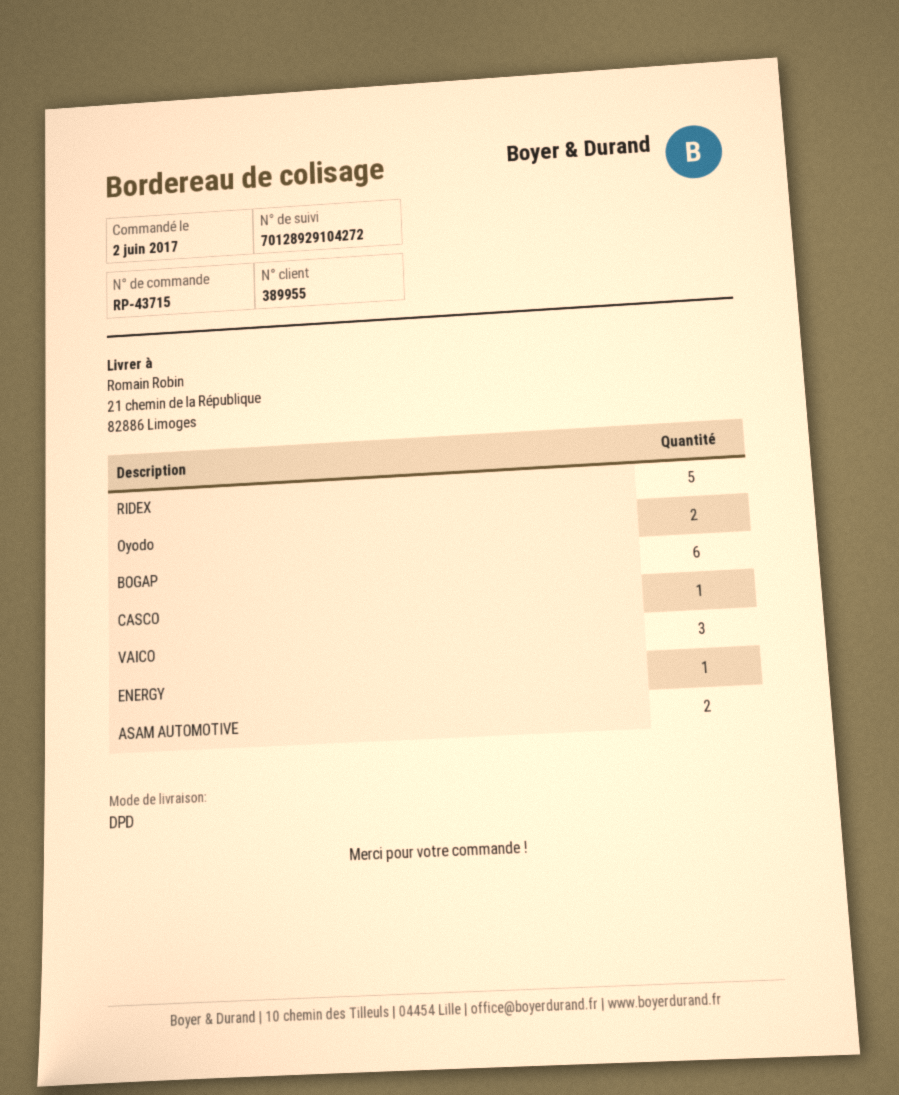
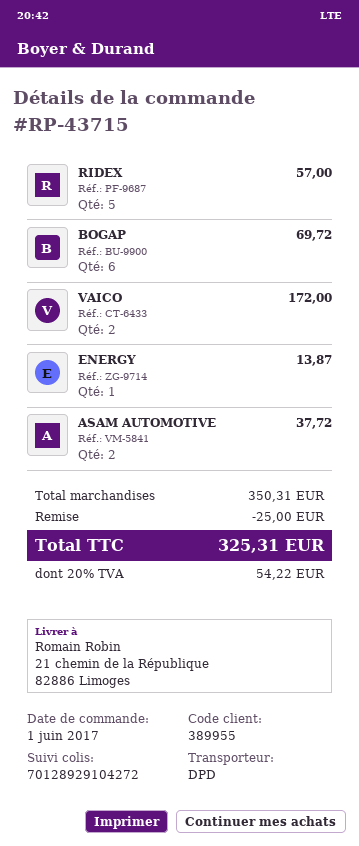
order date: 2017-06-02 -> 2017-06-01
Oyodo: 2 -> none
CASCO: 1 -> none
VAICO: 3 -> 2

